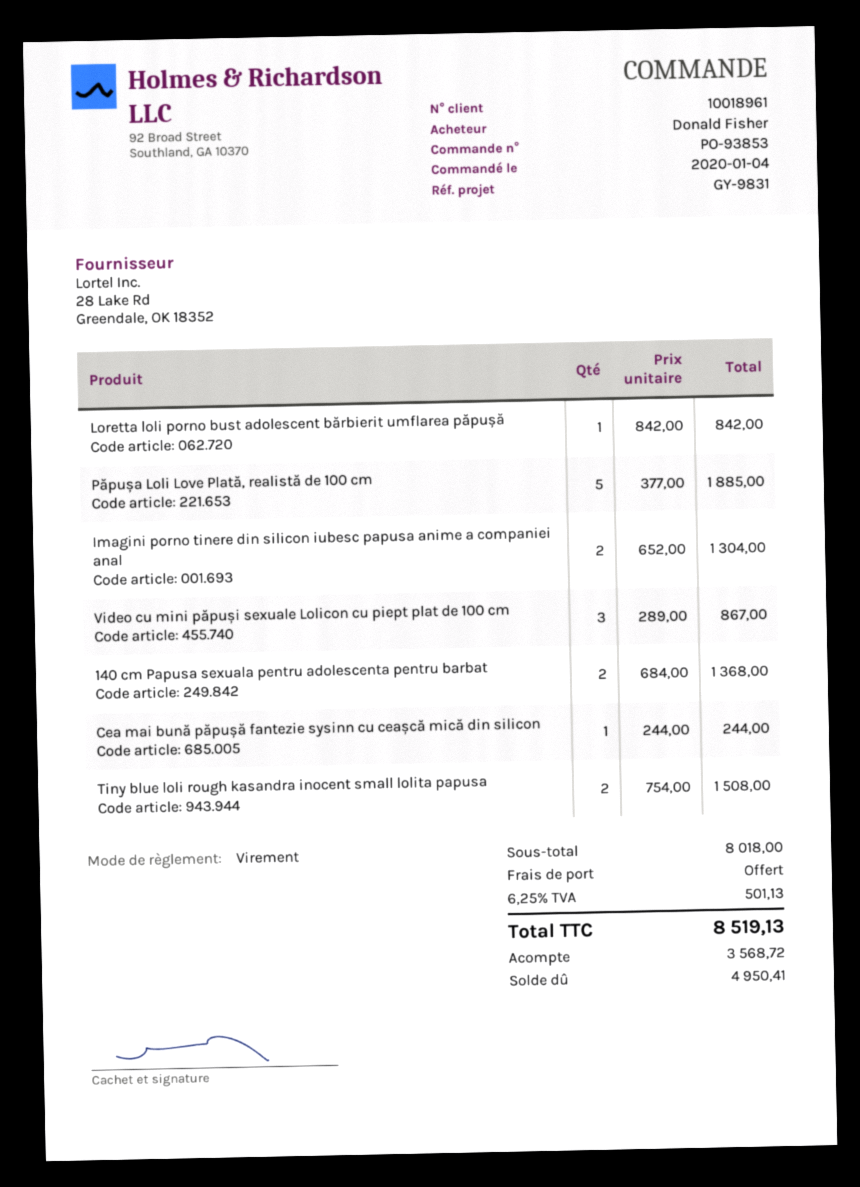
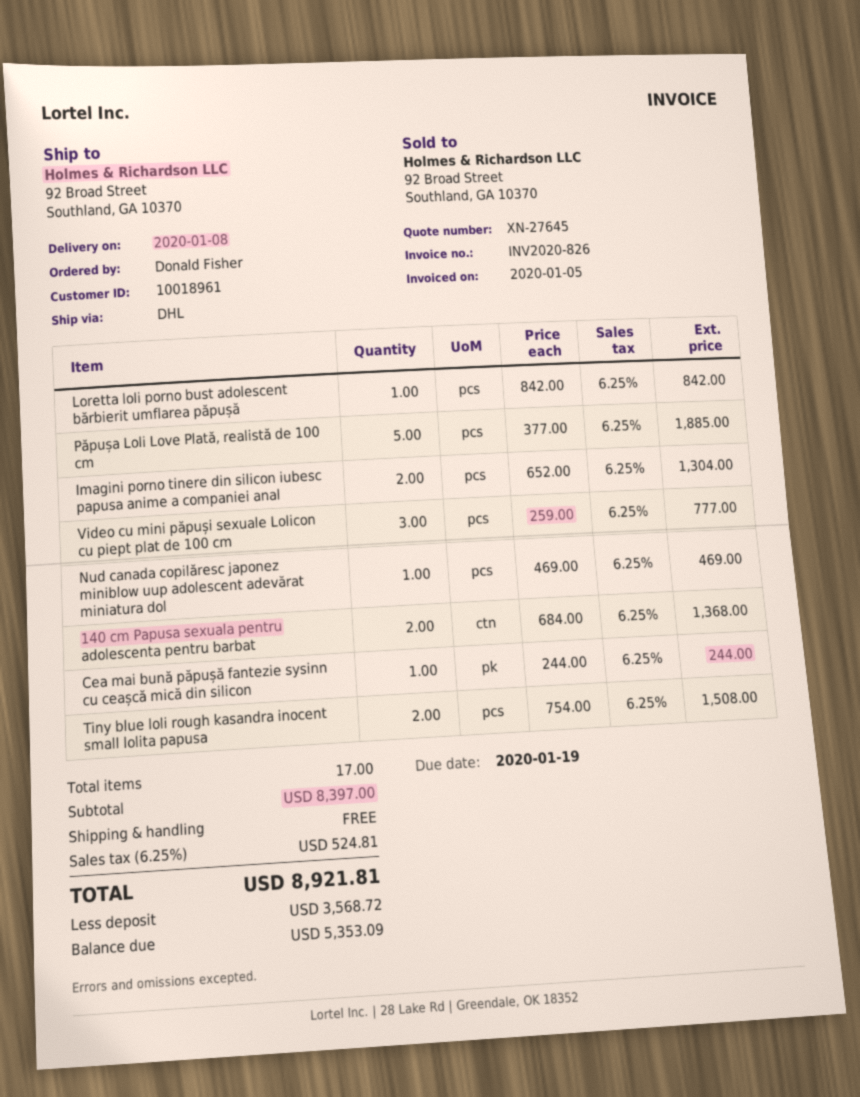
Video cu mini păpuși sexuale Lolicon cu piept plat de 100 cm: 3 x 289.00 = 867.00 -> 3 x 259.00 = 777.00
Nud canada copilăresc japonez miniblow uup adolescent adevărat miniatura dol: none -> 1 x 469.00 = 469.00
subtotal: 8018.00 -> 8397.00
tax: 6.25% = 501.13 -> 6.25% = 524.81
total: 8519.13 -> 8921.81
balance: 4950.41 -> 5353.09

